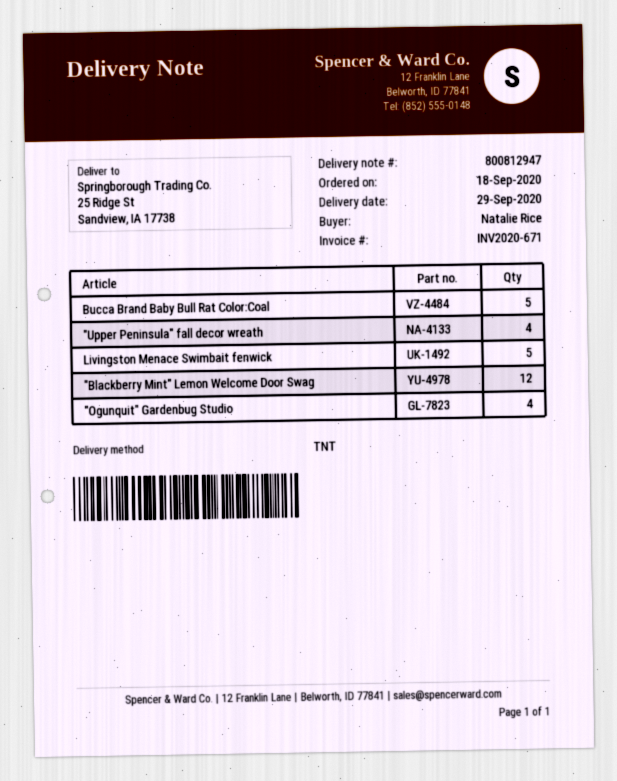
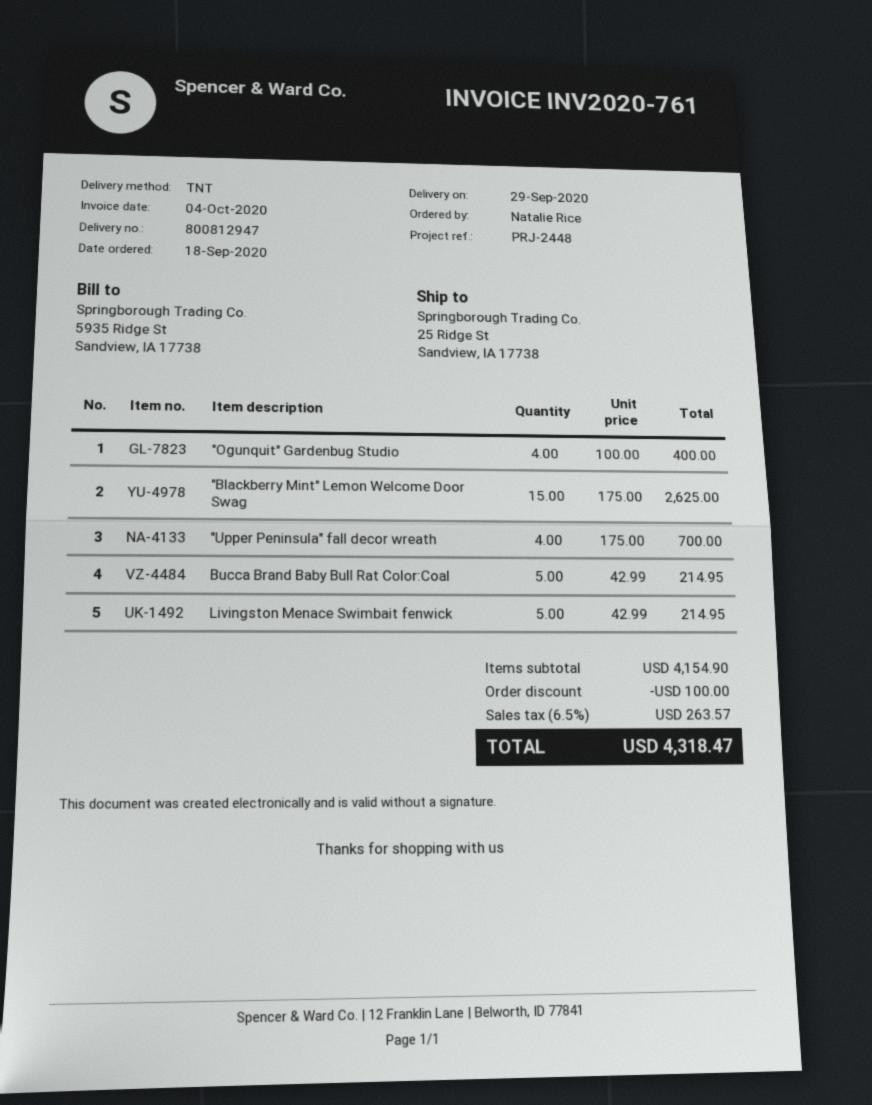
invoice number: INV2020-671 -> INV2020-761
"Blackberry Mint" Lemon Welcome Door Swag: 12 -> 15

